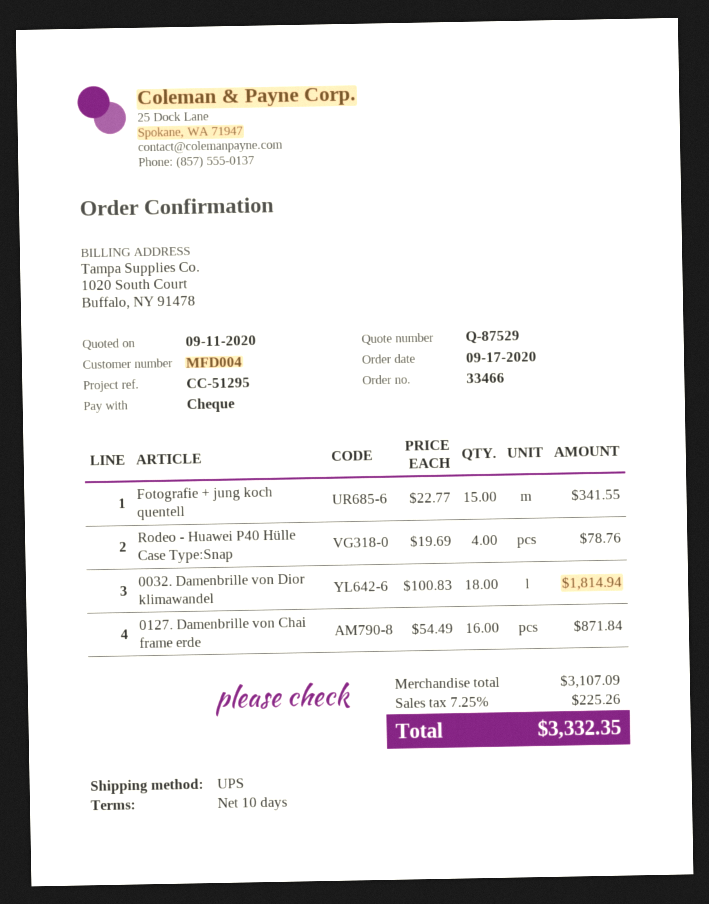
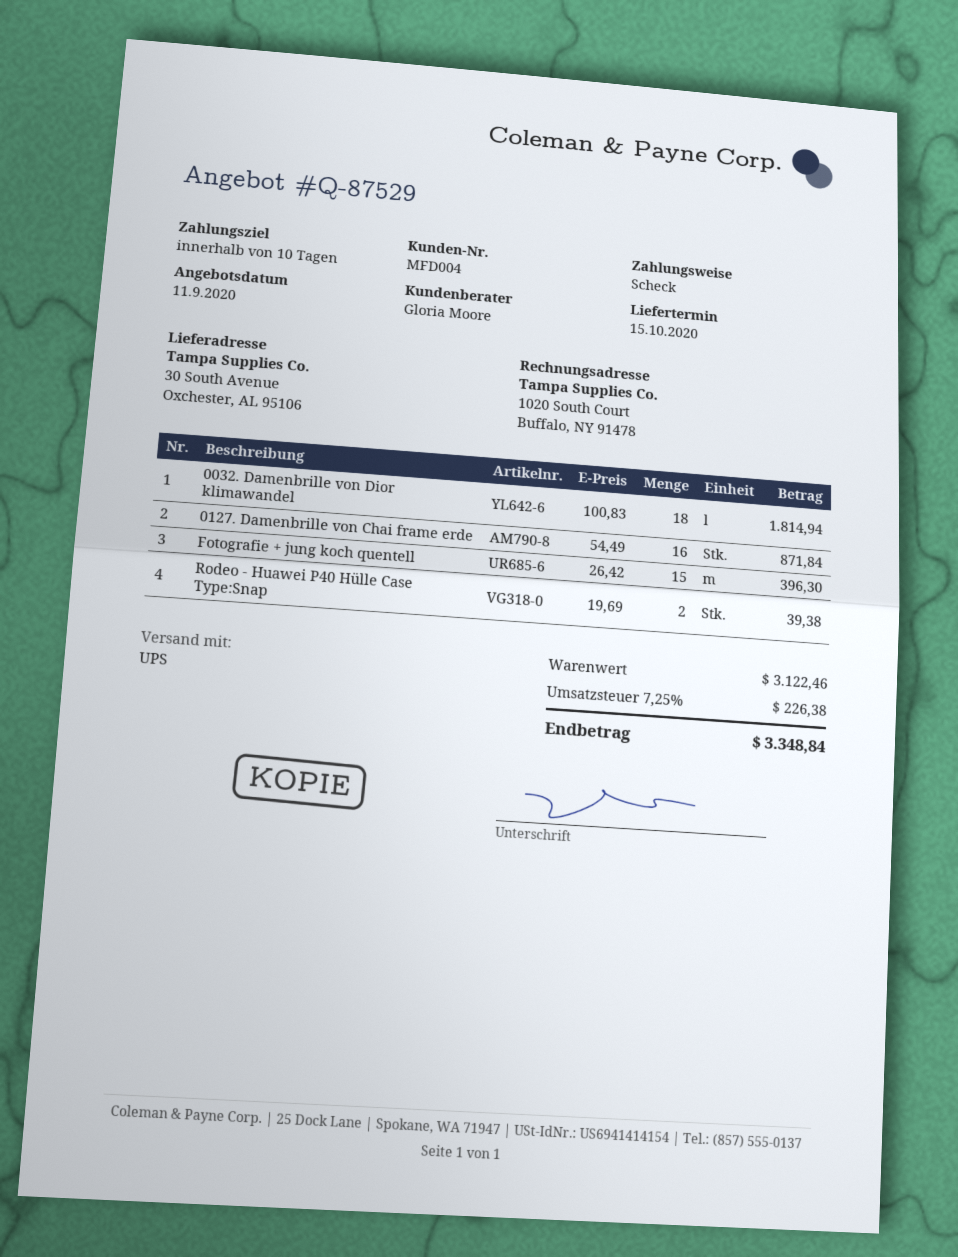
Fotografie + jung koch quentell: 15 x 22.77 = 341.55 -> 15 x 26.42 = 396.30
Rodeo - Huawei P40 Hülle Case Type:Snap: 4 x 19.69 = 78.76 -> 2 x 19.69 = 39.38
subtotal: 3107.09 -> 3122.46
tax: 7.25% = 225.26 -> 7.25% = 226.38
total: 3332.35 -> 3348.84

